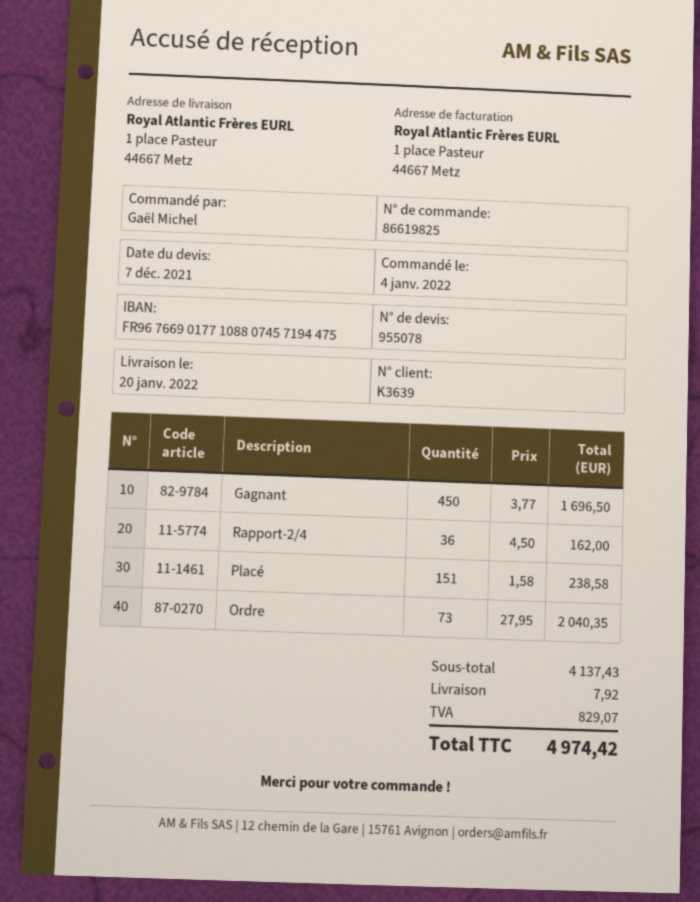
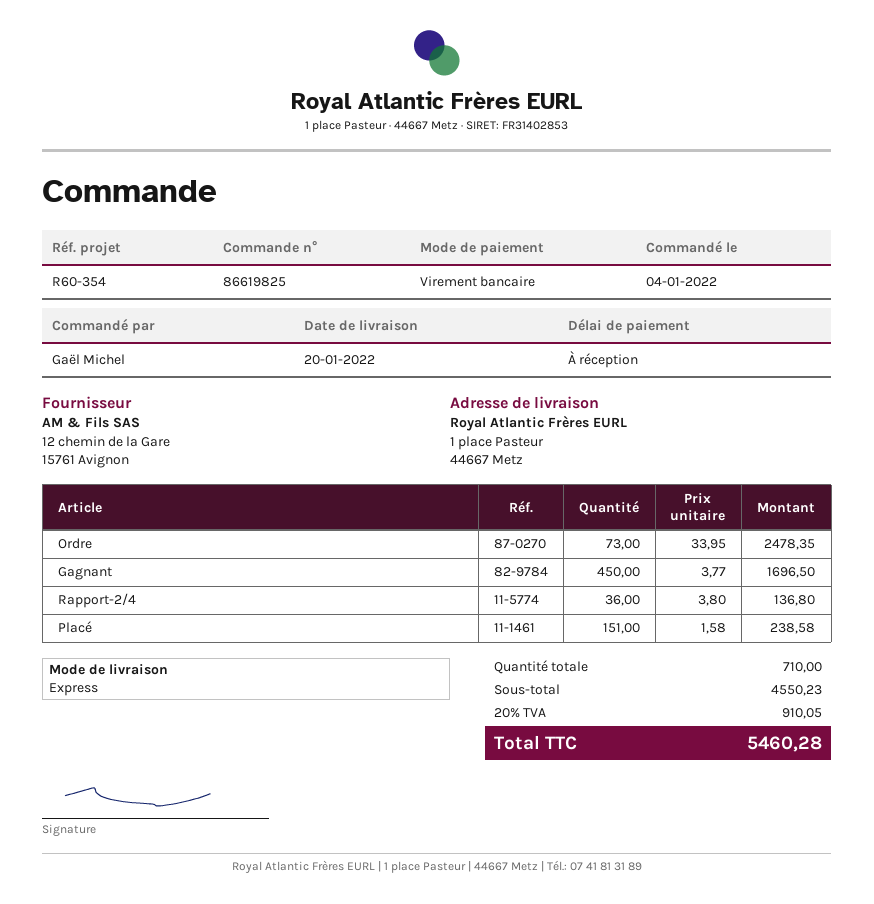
Rapport-2/4: 36 x 4.50 = 162.00 -> 36 x 3.80 = 136.80
Ordre: 73 x 27.95 = 2040.35 -> 73 x 33.95 = 2478.35
subtotal: 4137.43 -> 4550.23
shipping: 7.92 -> none
tax: 829.07 -> 910.05
total: 4974.42 -> 5460.28

